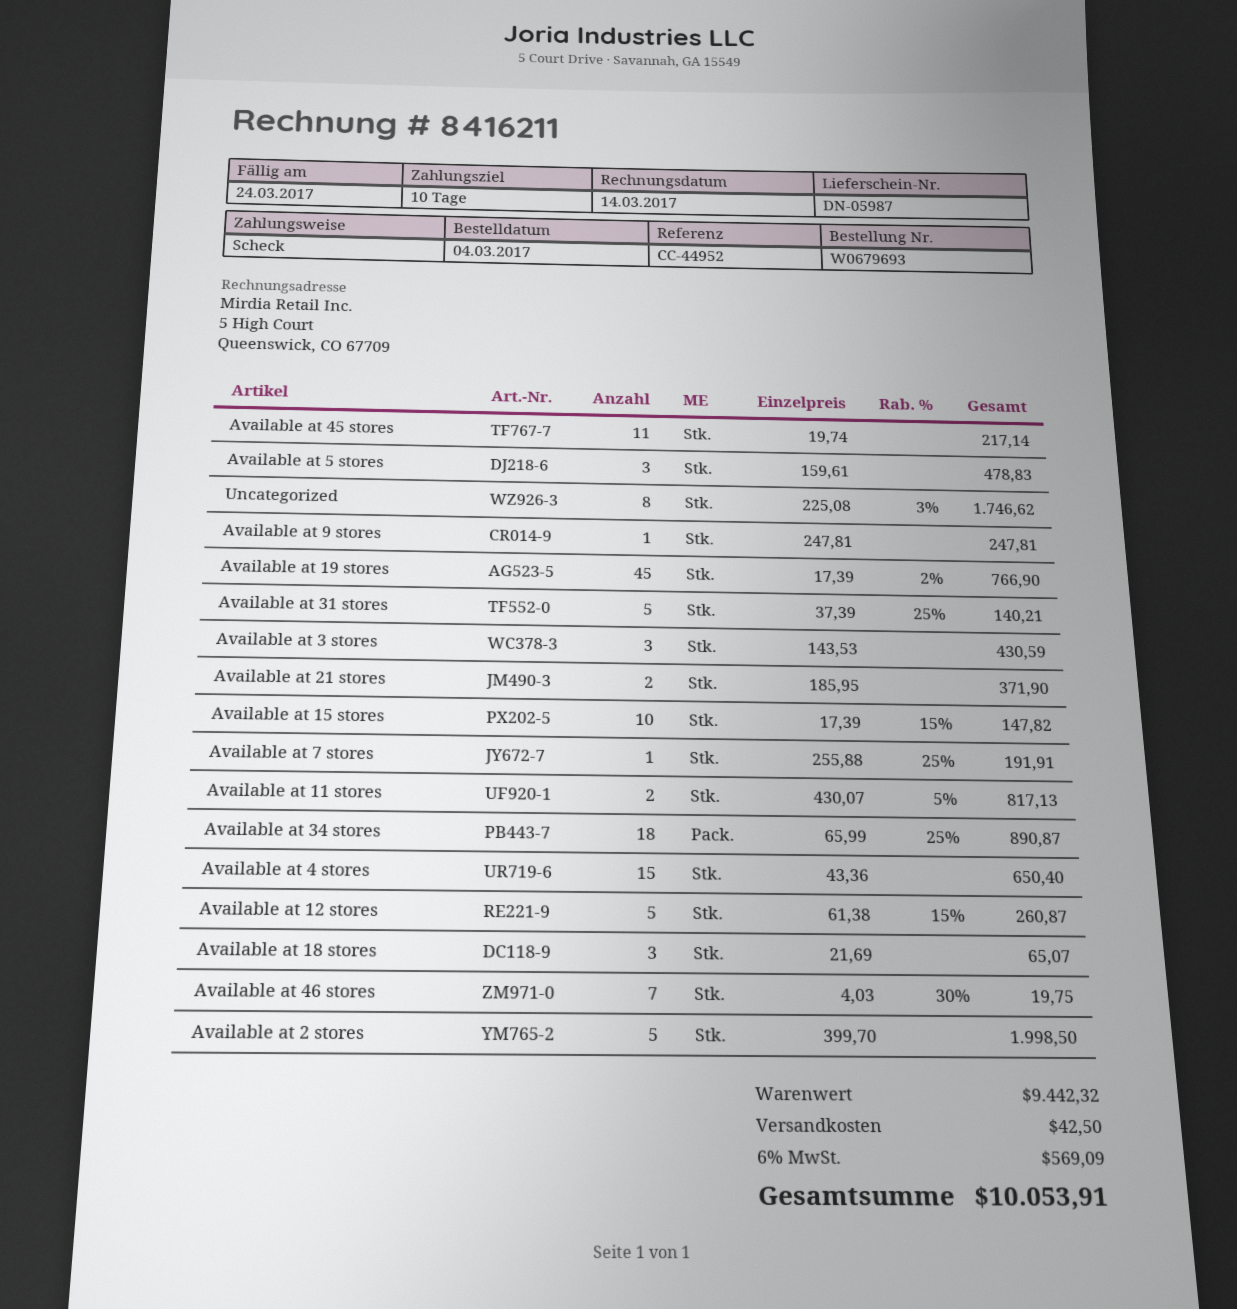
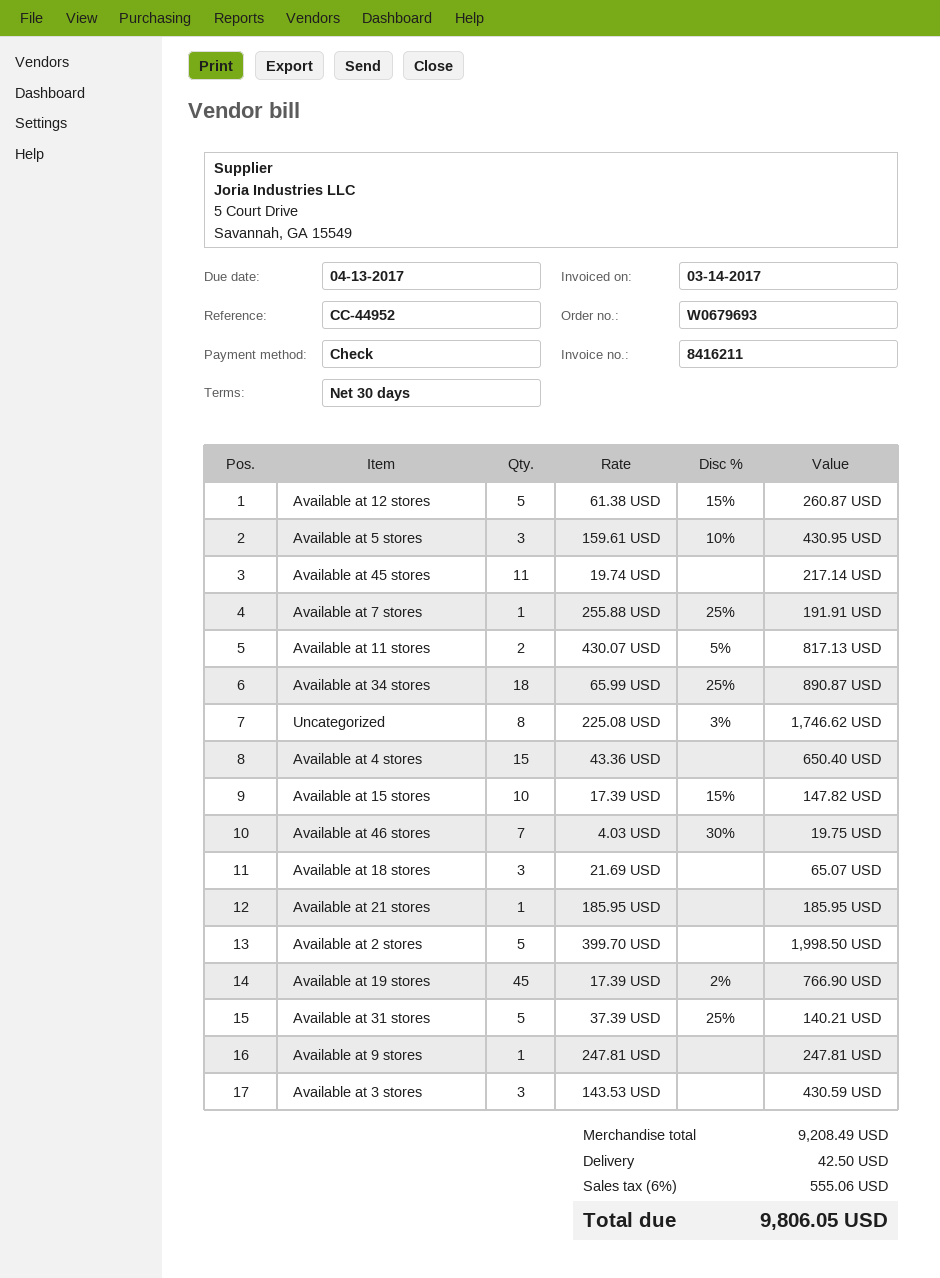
payment terms: 10 days -> 30 days
due date: 2017-03-24 -> 2017-04-13
Available at 5 stores: 3 x 159.61 = 478.83 -> 3 x 159.61 - 10% = 430.95
Available at 21 stores: 2 x 185.95 = 371.90 -> 1 x 185.95 = 185.95
subtotal: 9442.32 -> 9208.49
tax: 6% = 569.09 -> 6% = 555.06
total: 10053.91 -> 9806.05

